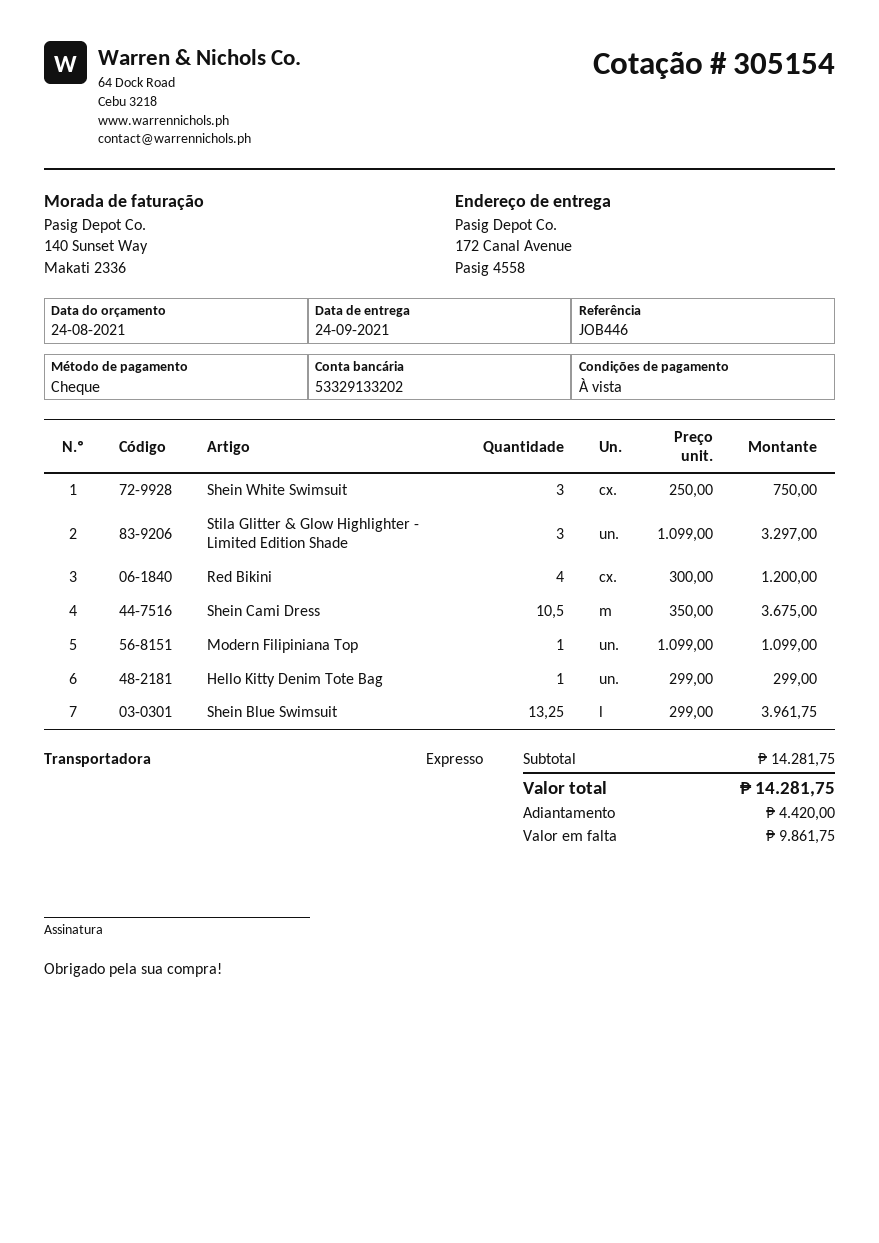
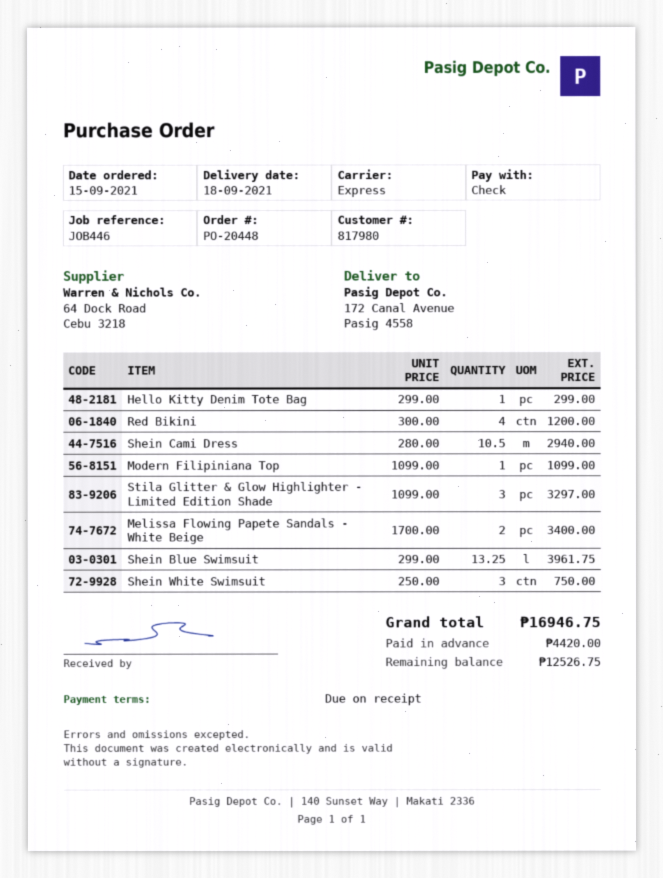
delivery date: 2021-09-24 -> 2021-09-18
Shein Cami Dress: 10.5 x 350.00 = 3675.00 -> 10.5 x 280.00 = 2940.00
Melissa Flowing Papete Sandals - White Beige: none -> 2 x 1700.00 = 3400.00
total: 14281.75 -> 16946.75
balance: 9861.75 -> 12526.75

